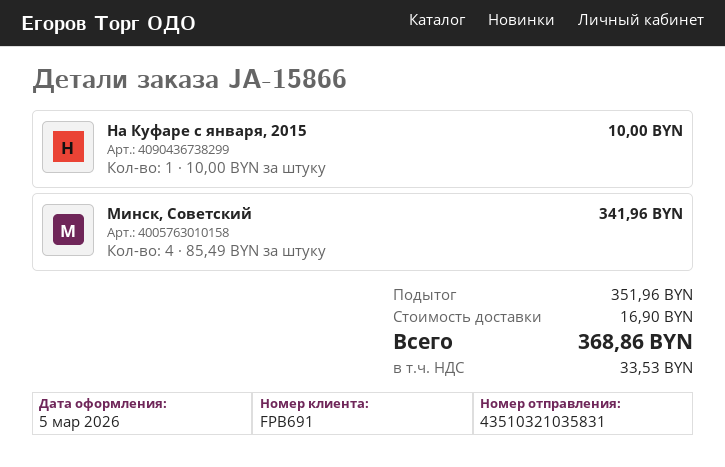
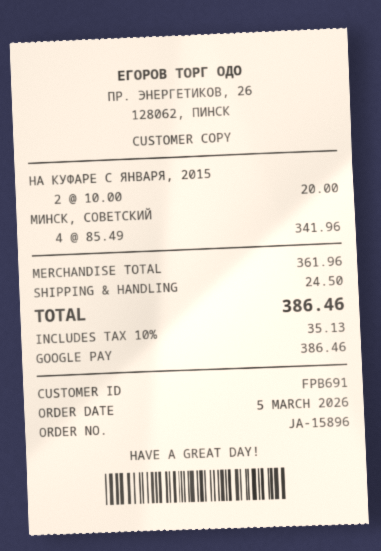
order number: JA-15866 -> JA-15896
На Куфаре с января, 2015: 1 x 10.00 = 10.00 -> 2 x 10.00 = 20.00
subtotal: 351.96 -> 361.96
shipping: 16.90 -> 24.50
tax: 33.53 -> 35.13
total: 368.86 -> 386.46

